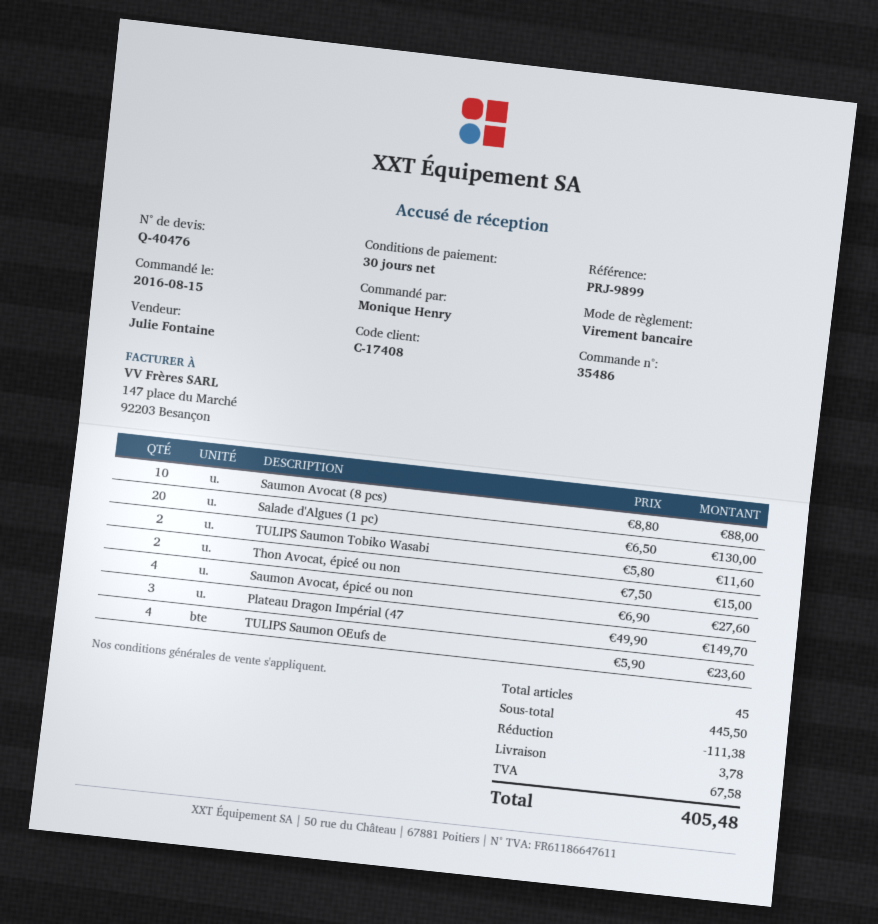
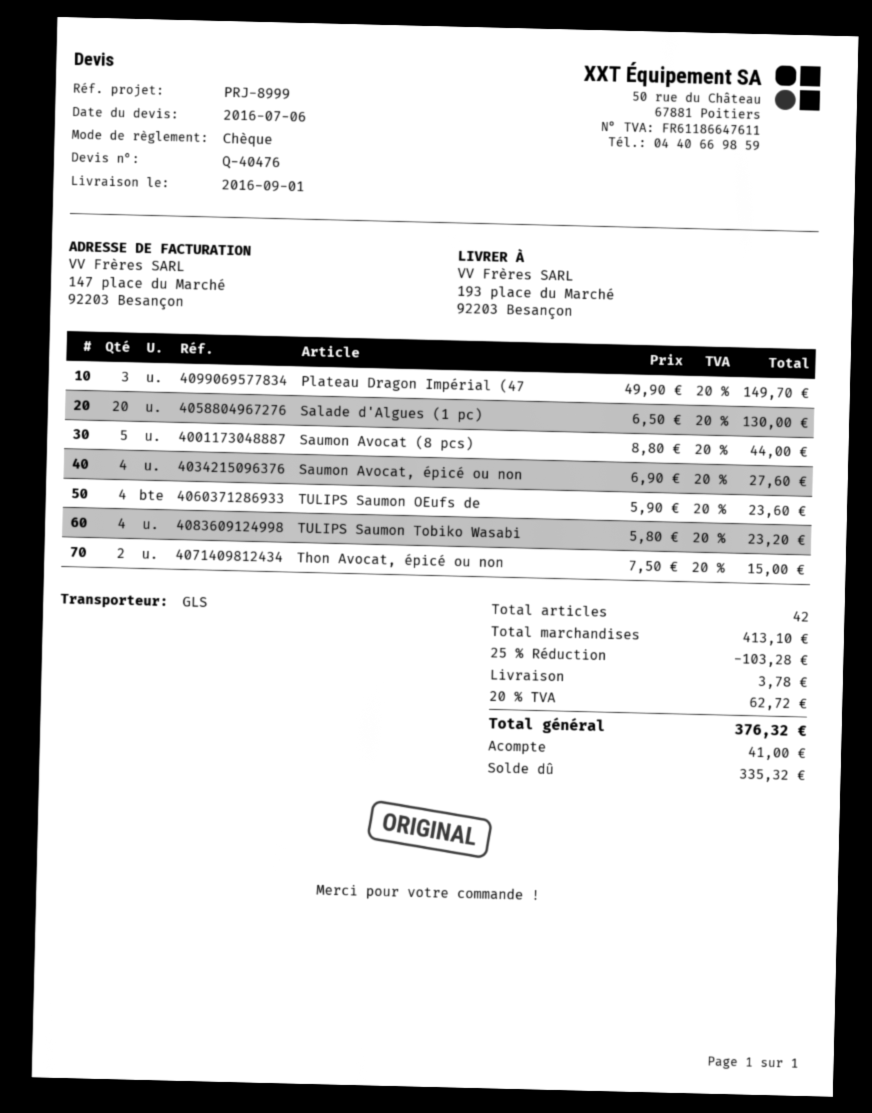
reference: PRJ-9899 -> PRJ-8999
payment method: bank transfer -> cheque
Saumon Avocat (8 pcs): 10 x 8.80 = 88.00 -> 5 x 8.80 = 44.00
TULIPS Saumon Tobiko Wasabi: 2 x 5.80 = 11.60 -> 4 x 5.80 = 23.20
total quantity: 45 -> 42
subtotal: 445.50 -> 413.10
discount: 111.38 -> 103.28
tax: 67.58 -> 62.72
total: 405.48 -> 376.32

